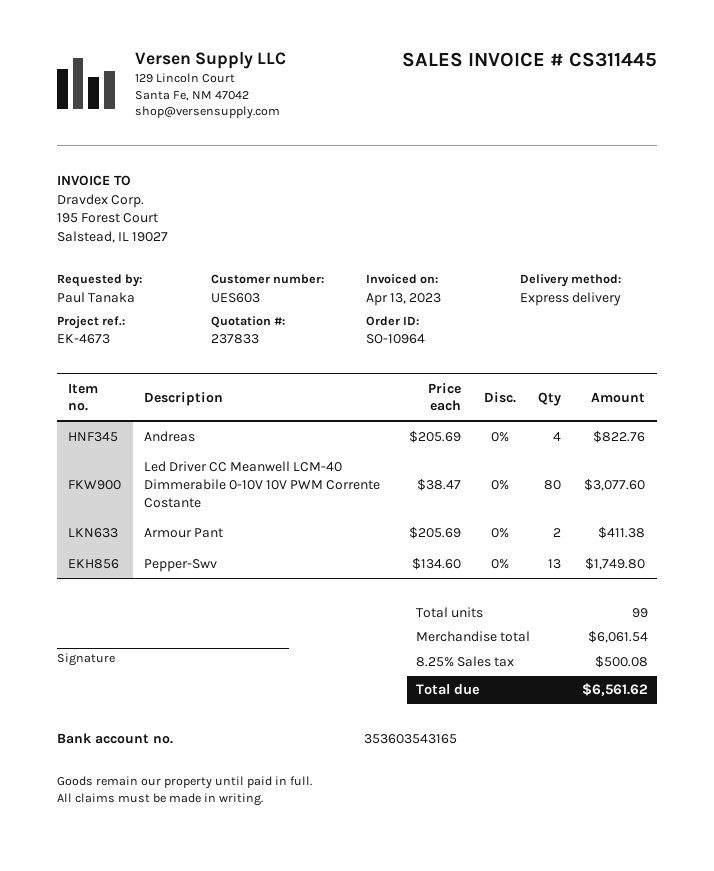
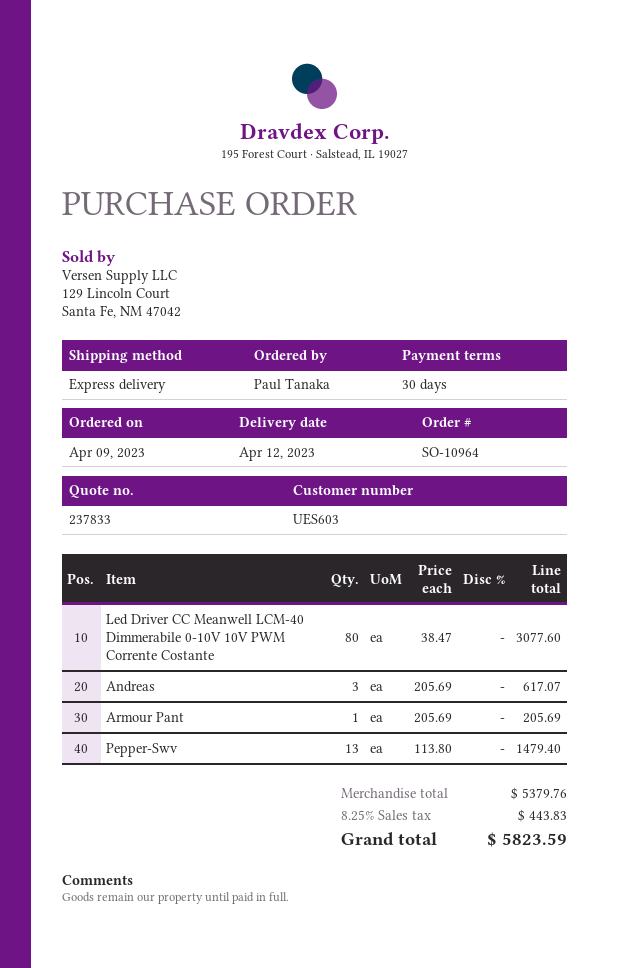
Andreas: 4 x 205.69 = 822.76 -> 3 x 205.69 = 617.07
Armour Pant: 2 x 205.69 = 411.38 -> 1 x 205.69 = 205.69
Pepper-Swv: 13 x 134.60 = 1749.80 -> 13 x 113.80 = 1479.40
subtotal: 6061.54 -> 5379.76
tax: 8.25% = 500.08 -> 8.25% = 443.83
total: 6561.62 -> 5823.59

